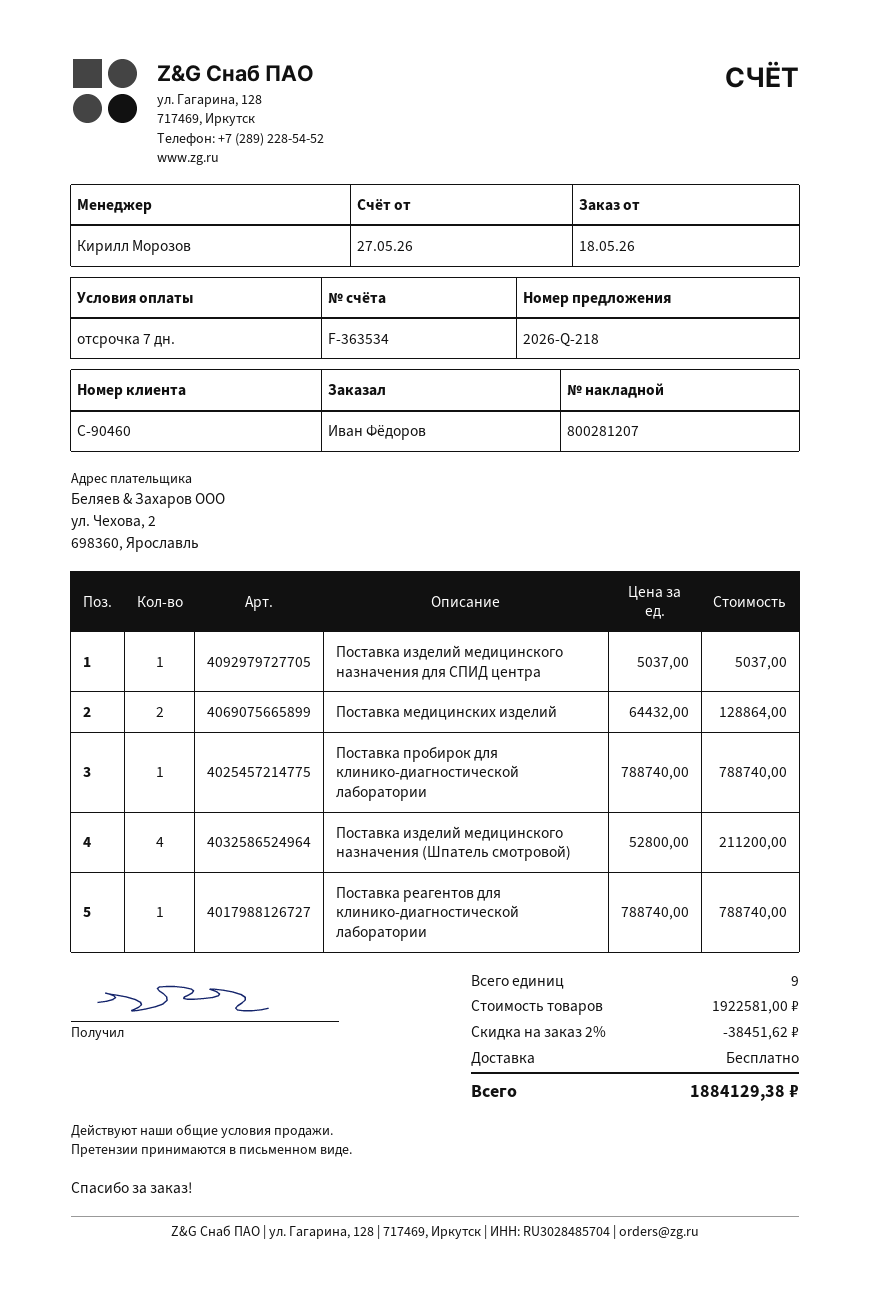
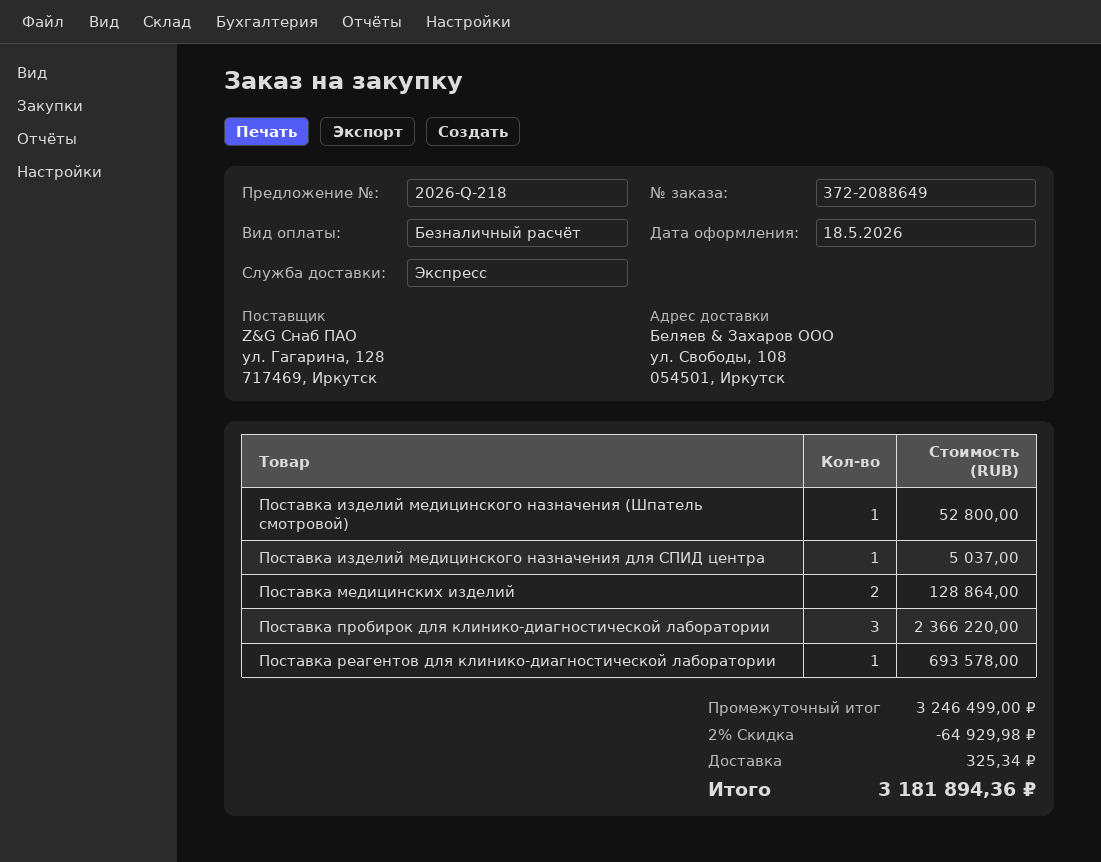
Поставка пробирок для клинико-диагностической лаборатории: 1 for 788740.00 -> 3 for 2366220.00
Поставка изделий медицинского назначения (Шпатель смотровой): 4 for 211200.00 -> 1 for 52800.00
Поставка реагентов для клинико-диагностической лаборатории: 1 for 788740.00 -> 1 for 693578.00
subtotal: 1922581.00 -> 3246499.00
discount: 2% = 38451.62 -> 2% = 64929.98
shipping: 0.00 -> 325.34
total: 1884129.38 -> 3181894.36

